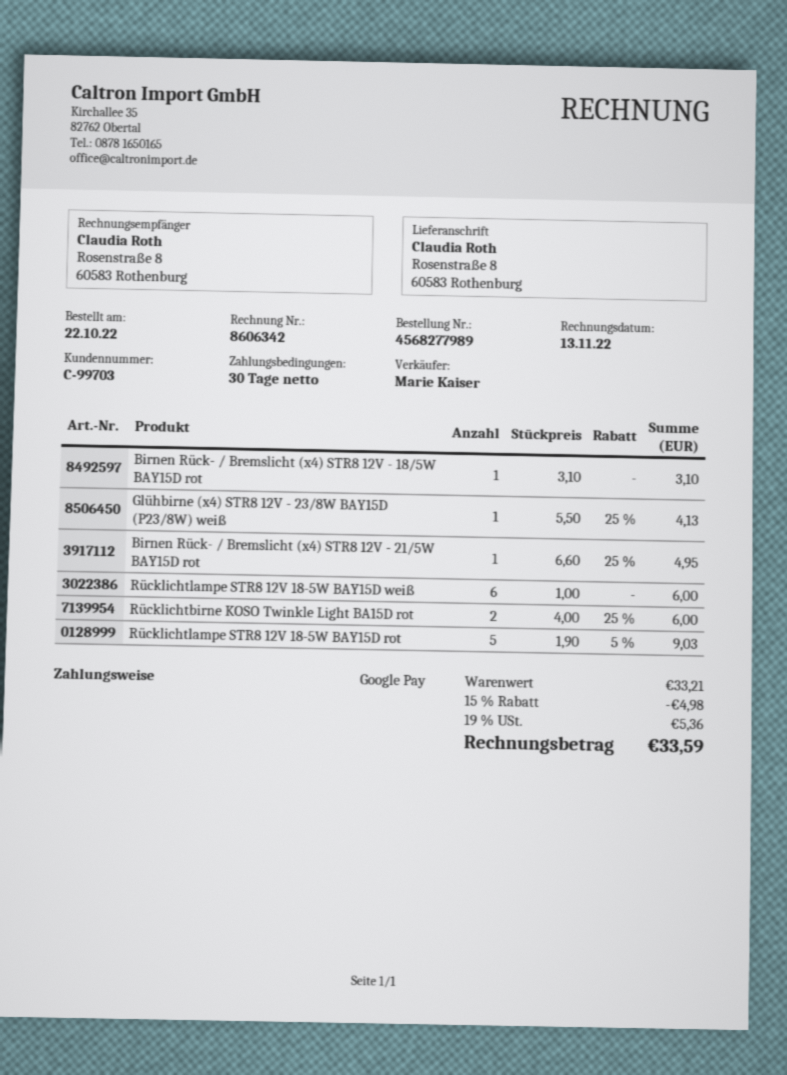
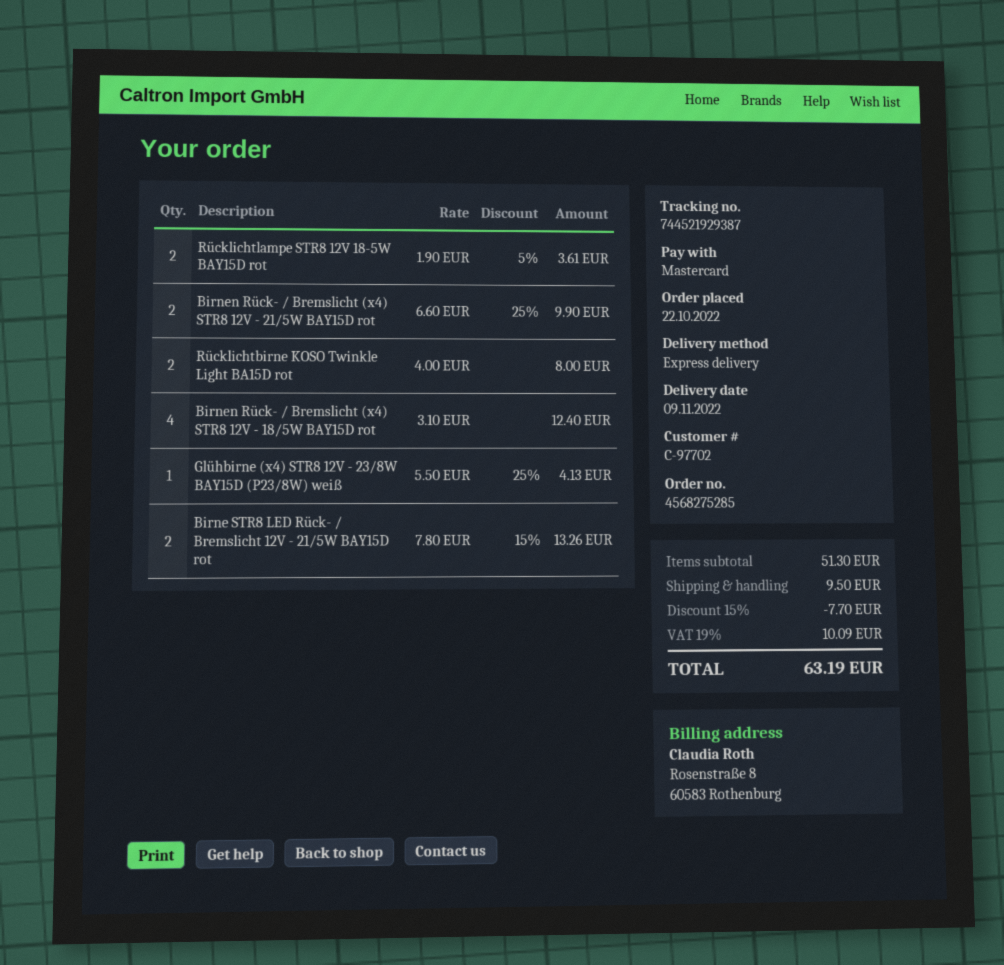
order number: 4568277989 -> 4568275285
customer number: C-99703 -> C-97702
payment method: Google Pay -> Mastercard
Birnen Rück- / Bremslicht (x4) STR8 12V - 18/5W BAY15D rot: 1 x 3.10 = 3.10 -> 4 x 3.10 = 12.40
Birnen Rück- / Bremslicht (x4) STR8 12V - 21/5W BAY15D rot: 1 x 6.60 - 25% = 4.95 -> 2 x 6.60 - 25% = 9.90
Rücklichtlampe STR8 12V 18-5W BAY15D weiß: 6 x 1.00 = 6.00 -> none
Rücklichtbirne KOSO Twinkle Light BA15D rot: 2 x 4.00 - 25% = 6.00 -> 2 x 4.00 = 8.00
Rücklichtlampe STR8 12V 18-5W BAY15D rot: 5 x 1.90 - 5% = 9.03 -> 2 x 1.90 - 5% = 3.61
Birne STR8 LED Rück- / Bremslicht 12V - 21/5W BAY15D rot: none -> 2 x 7.80 - 15% = 13.26
subtotal: 33.21 -> 51.30
discount: 15% = 4.98 -> 15% = 7.70
shipping: none -> 9.50
tax: 19% = 5.36 -> 19% = 10.09
total: 33.59 -> 63.19

